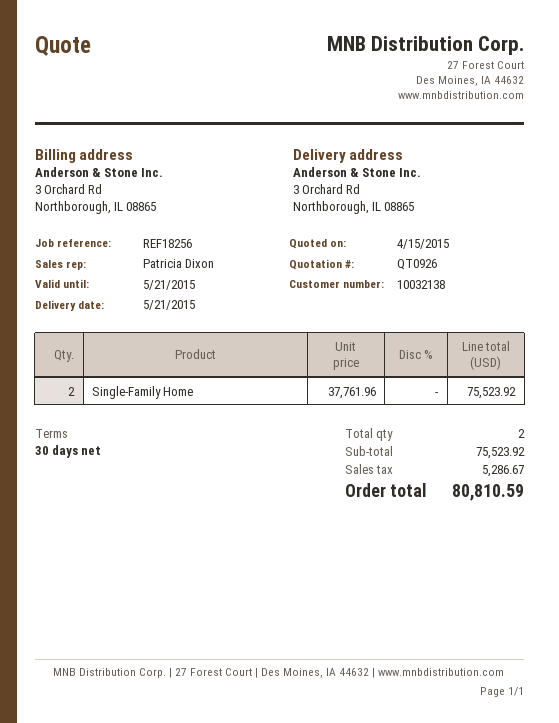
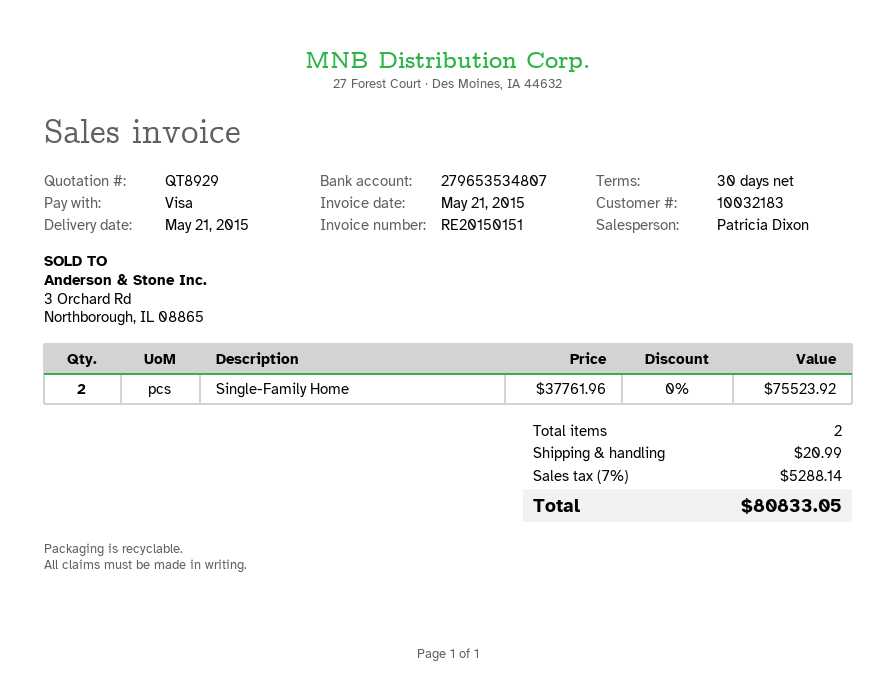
quote number: QT0926 -> QT8929
customer number: 10032138 -> 10032183
shipping: none -> 20.99
tax: 5286.67 -> 5288.14
total: 80810.59 -> 80833.05

